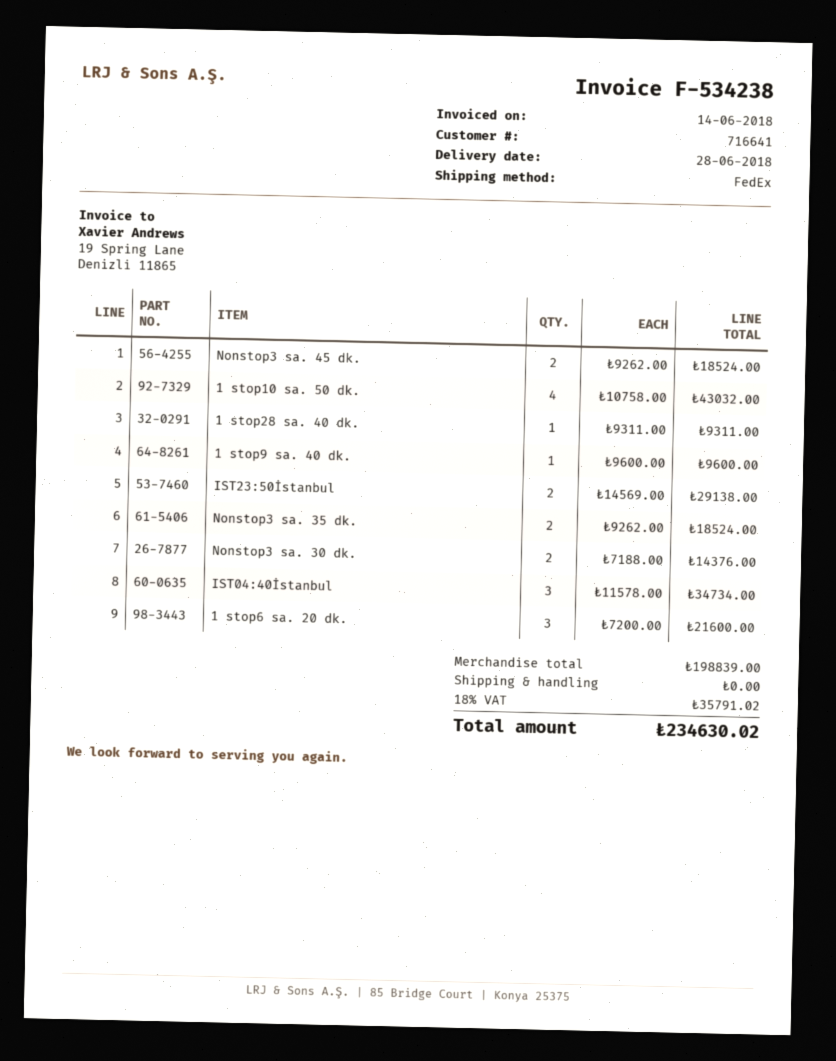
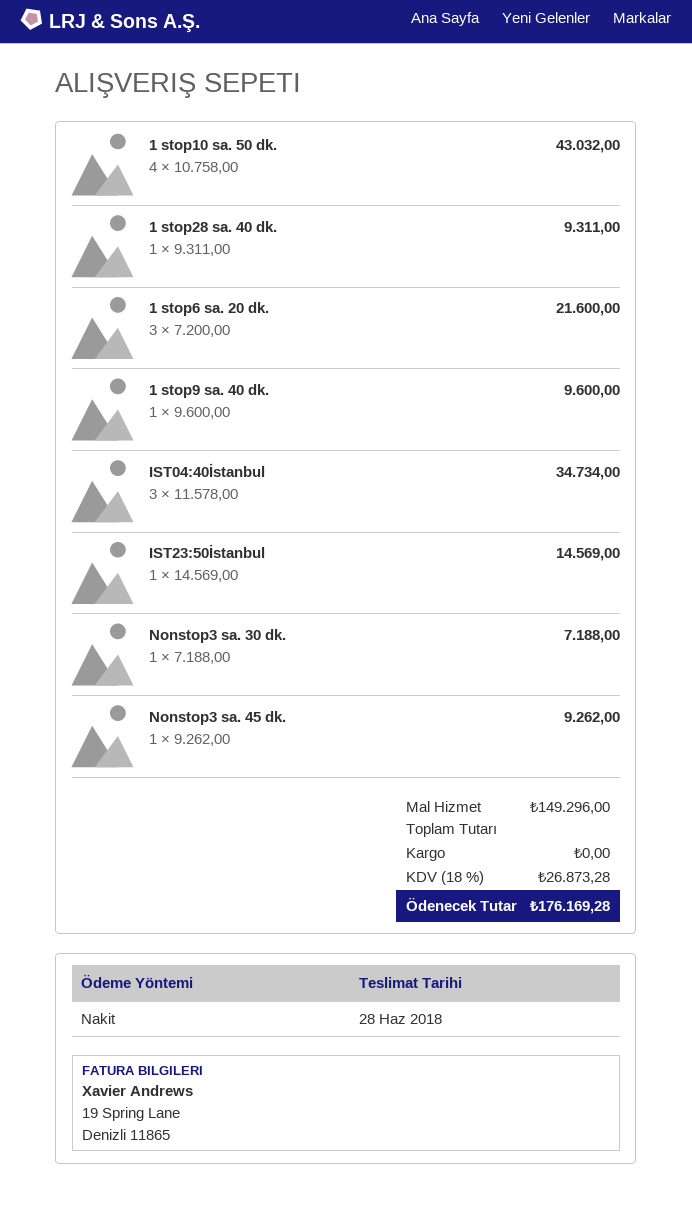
Nonstop3 sa. 45 dk.: 2 x 9262.00 = 18524.00 -> 1 x 9262.00 = 9262.00
IST23:50İstanbul: 2 x 14569.00 = 29138.00 -> 1 x 14569.00 = 14569.00
Nonstop3 sa. 35 dk.: 2 x 9262.00 = 18524.00 -> none
Nonstop3 sa. 30 dk.: 2 x 7188.00 = 14376.00 -> 1 x 7188.00 = 7188.00
subtotal: 198839.00 -> 149296.00
tax: 18% = 35791.02 -> 18% = 26873.28
total: 234630.02 -> 176169.28

